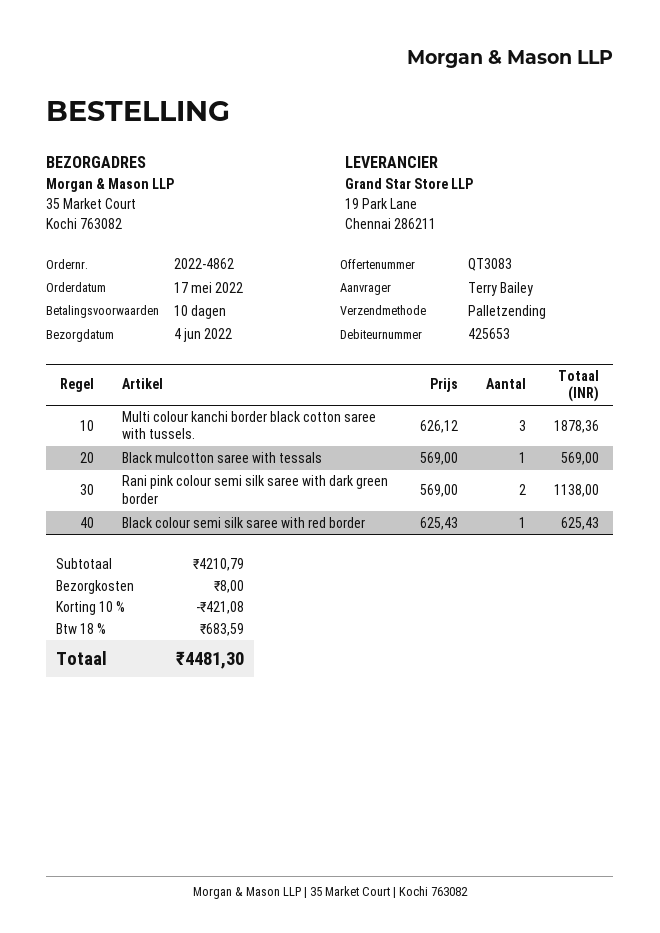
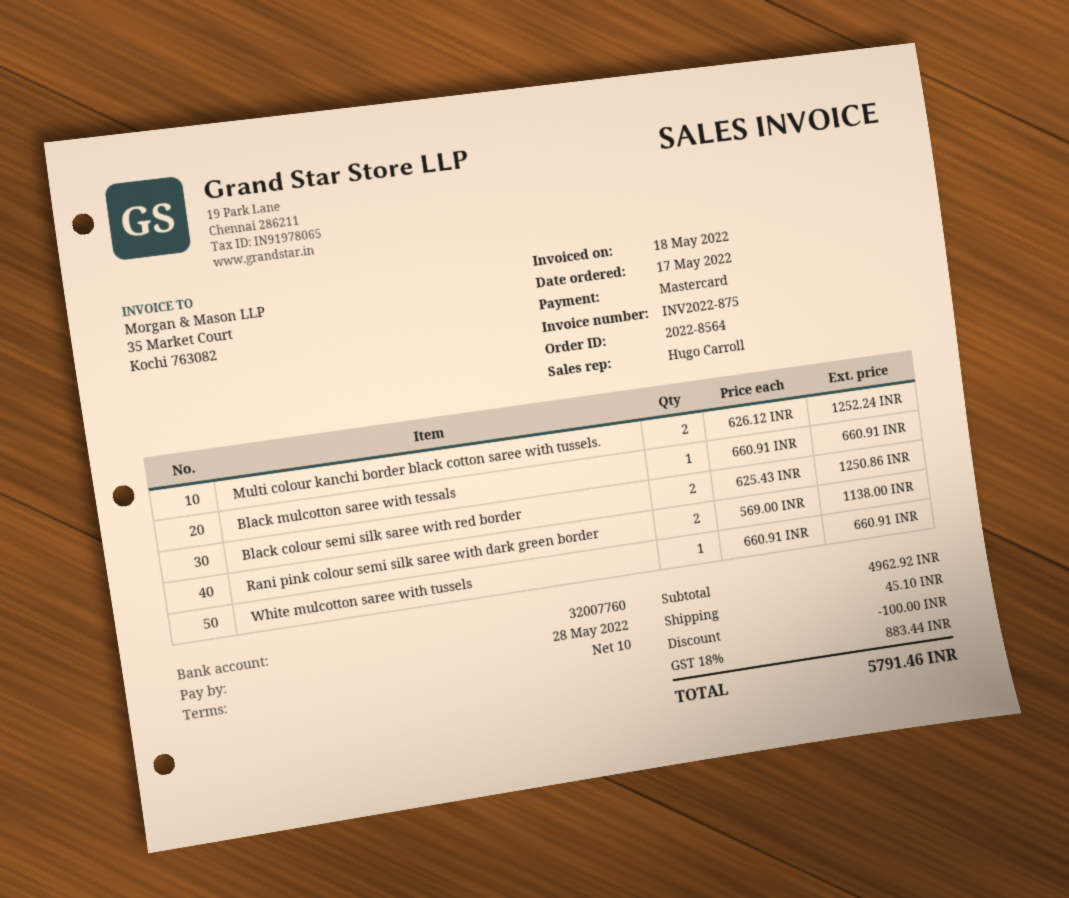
order number: 2022-4862 -> 2022-8564
Multi colour kanchi border black cotton saree with tussels.: 3 x 626.12 = 1878.36 -> 2 x 626.12 = 1252.24
Black mulcotton saree with tessals: 1 x 569.00 = 569.00 -> 1 x 660.91 = 660.91
Black colour semi silk saree with red border: 1 x 625.43 = 625.43 -> 2 x 625.43 = 1250.86
White mulcotton saree with tussels: none -> 1 x 660.91 = 660.91
subtotal: 4210.79 -> 4962.92
discount: 421.08 -> 100.00
shipping: 8.00 -> 45.10
tax: 18% = 683.59 -> 18% = 883.44
total: 4481.30 -> 5791.46

